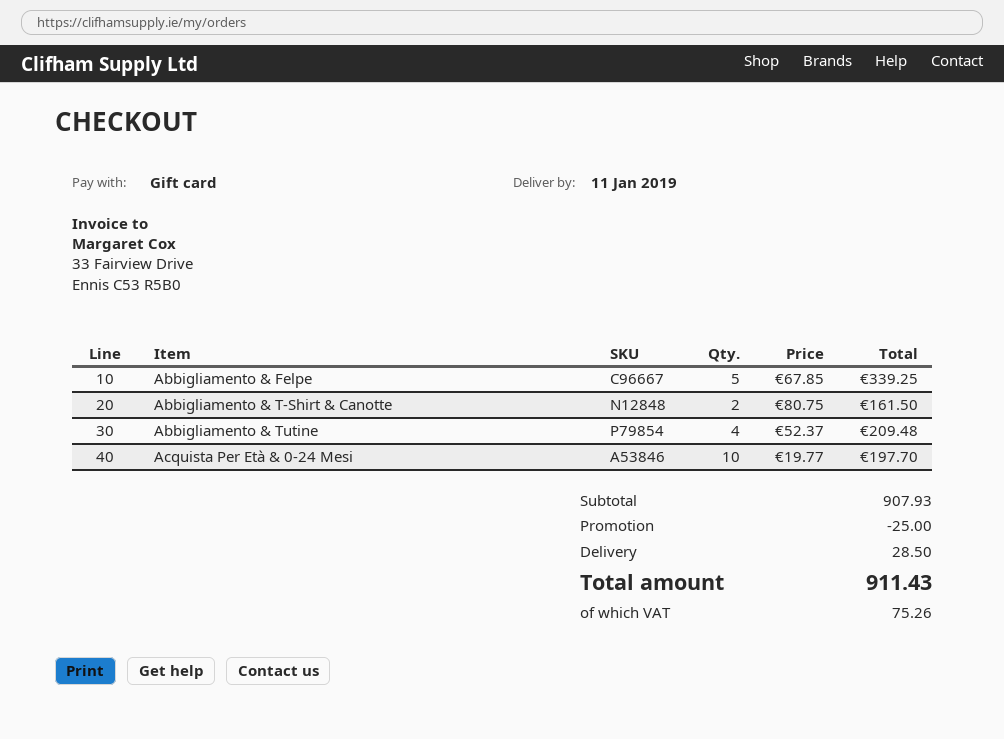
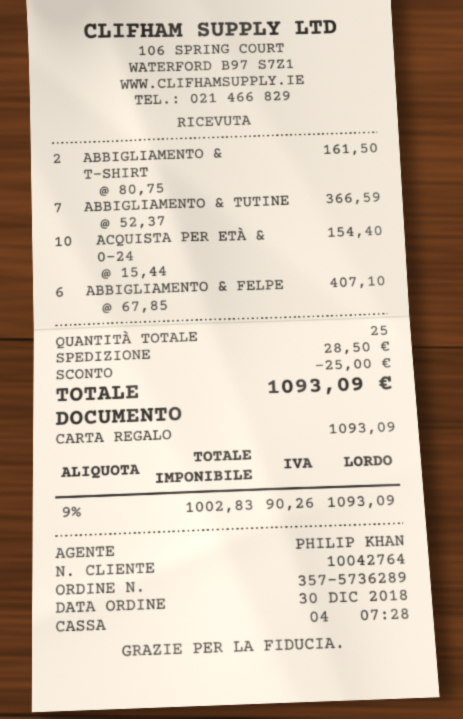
Abbigliamento & Felpe: 5 x 67.85 = 339.25 -> 6 x 67.85 = 407.10
Abbigliamento & Tutine: 4 x 52.37 = 209.48 -> 7 x 52.37 = 366.59
Acquista Per Età & 0-24 Mesi: 10 x 19.77 = 197.70 -> 10 x 15.44 = 154.40
tax: 75.26 -> 90.26
total: 911.43 -> 1093.09

